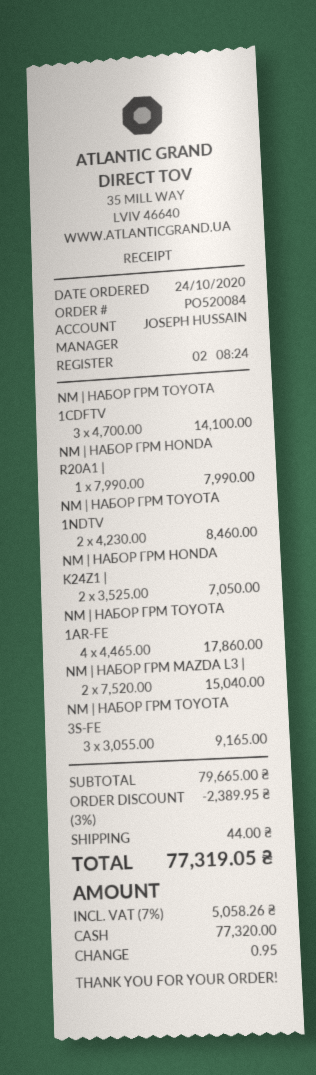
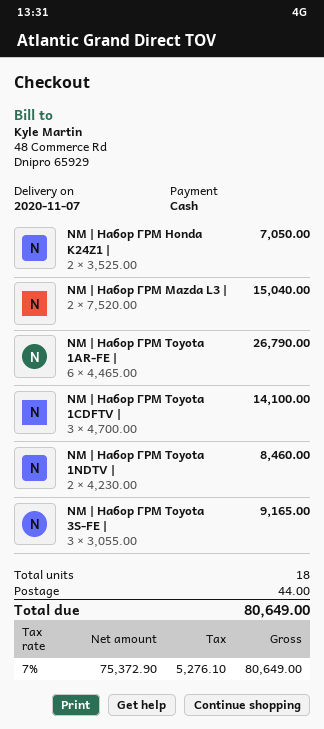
NM | НАБОР ГРМ HONDA R20A1 |: 1 x 7990.00 = 7990.00 -> none
NM | НАБОР ГРМ TOYOTA 1AR-FE: 4 x 4465.00 = 17860.00 -> 6 x 4465.00 = 26790.00
discount: 3% = 2389.95 -> none
tax: 7% = 5058.26 -> 7% = 5276.10
total: 77319.05 -> 80649.00

